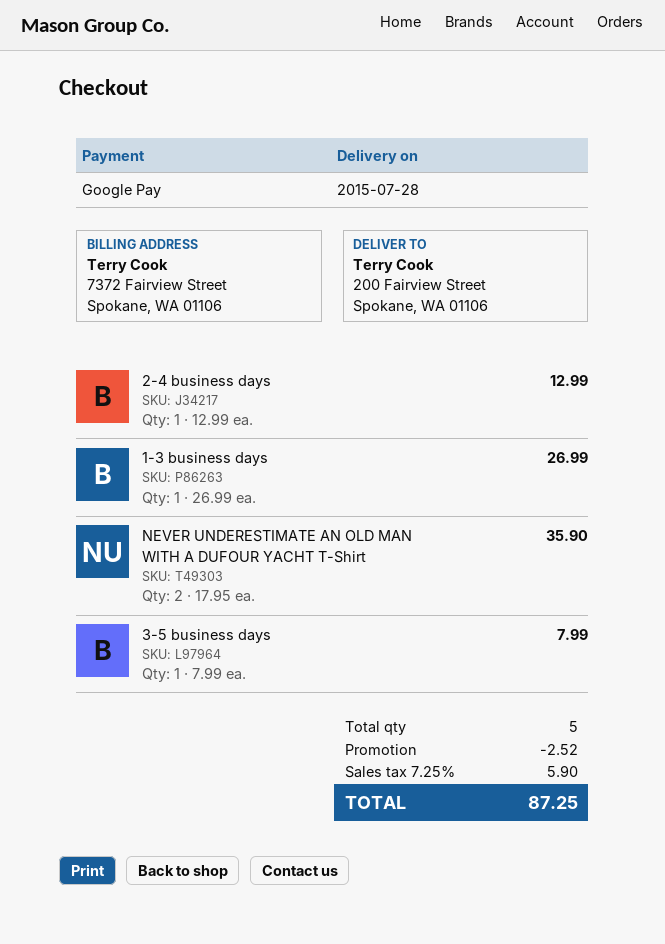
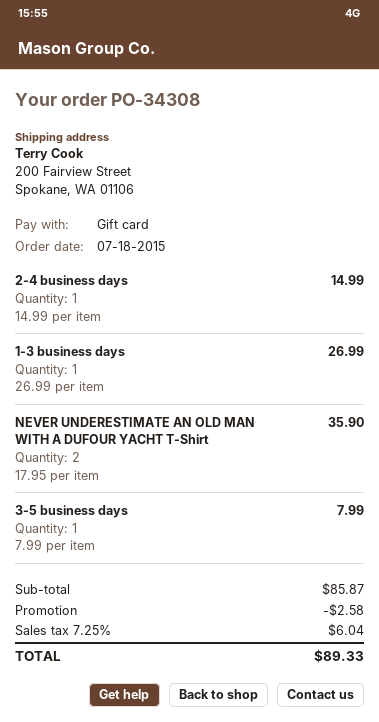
payment method: Google Pay -> gift card
2-4 business days: 1 x 12.99 = 12.99 -> 1 x 14.99 = 14.99
discount: 2.52 -> 2.58
tax: 7.25% = 5.90 -> 7.25% = 6.04
total: 87.25 -> 89.33

